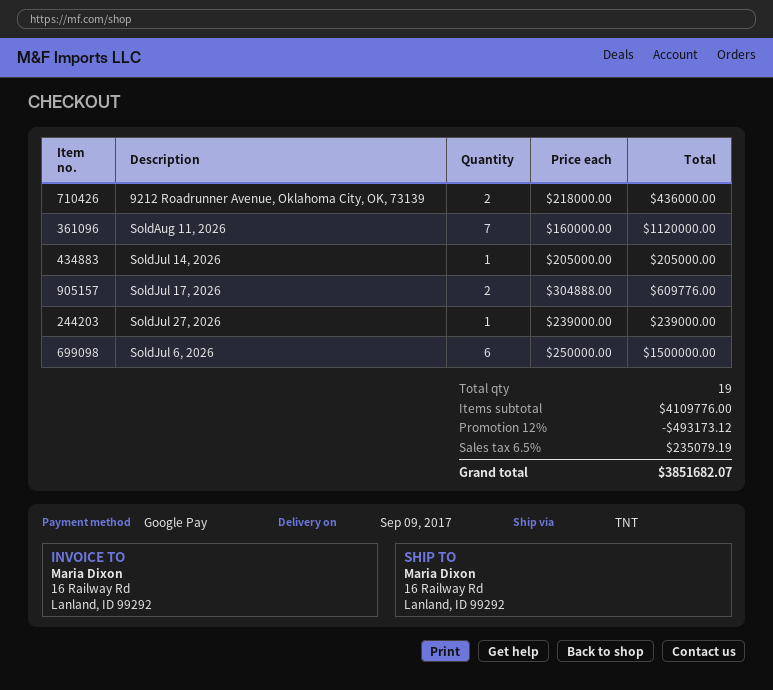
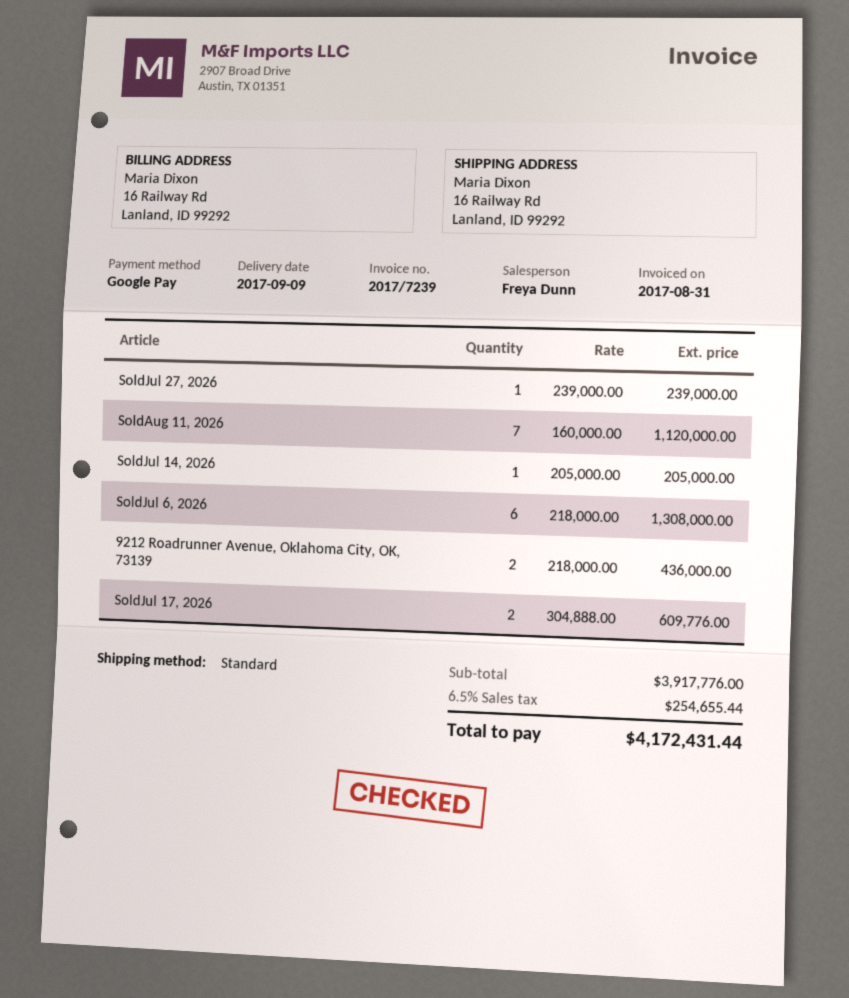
shipping method: TNT -> standard
SoldJul 6, 2026: 6 x 250000.00 = 1500000.00 -> 6 x 218000.00 = 1308000.00
subtotal: 4109776.00 -> 3917776.00
discount: 12% = 493173.12 -> none
tax: 6.5% = 235079.19 -> 6.5% = 254655.44
total: 3851682.07 -> 4172431.44

